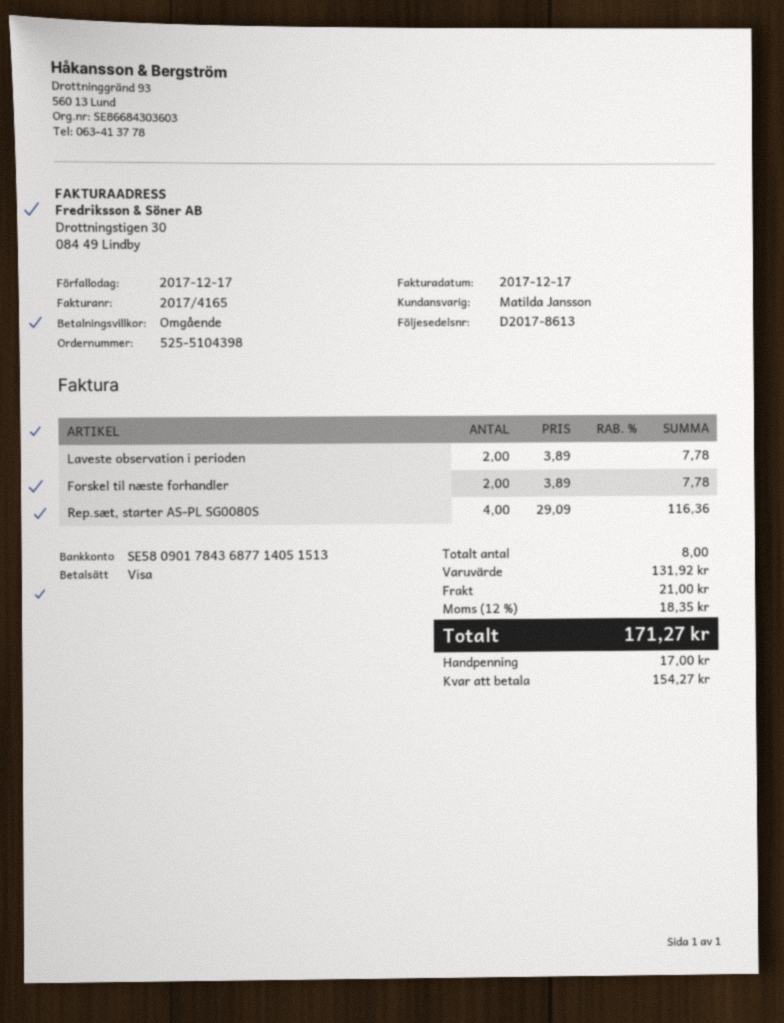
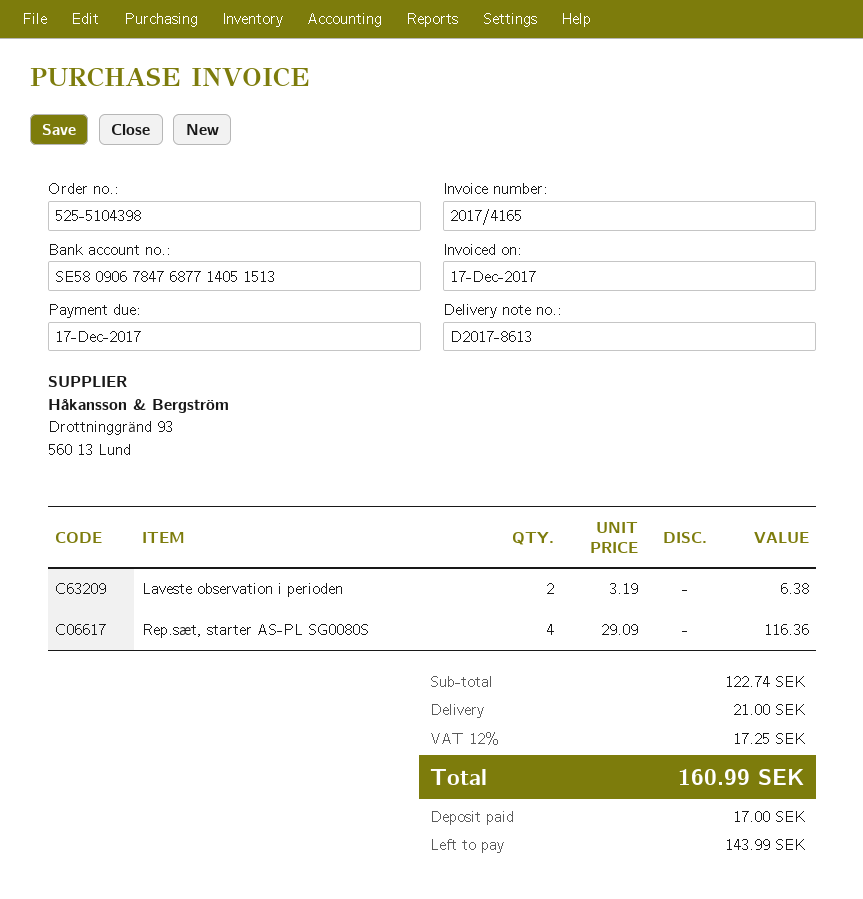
bank account: SE5809017843687714051513 -> SE5809067847687714051513
Laveste observation i perioden: 2 x 3.89 = 7.78 -> 2 x 3.19 = 6.38
Forskel til næste forhandler: 2 x 3.89 = 7.78 -> none
subtotal: 131.92 -> 122.74
tax: 12% = 18.35 -> 12% = 17.25
total: 171.27 -> 160.99
balance: 154.27 -> 143.99

